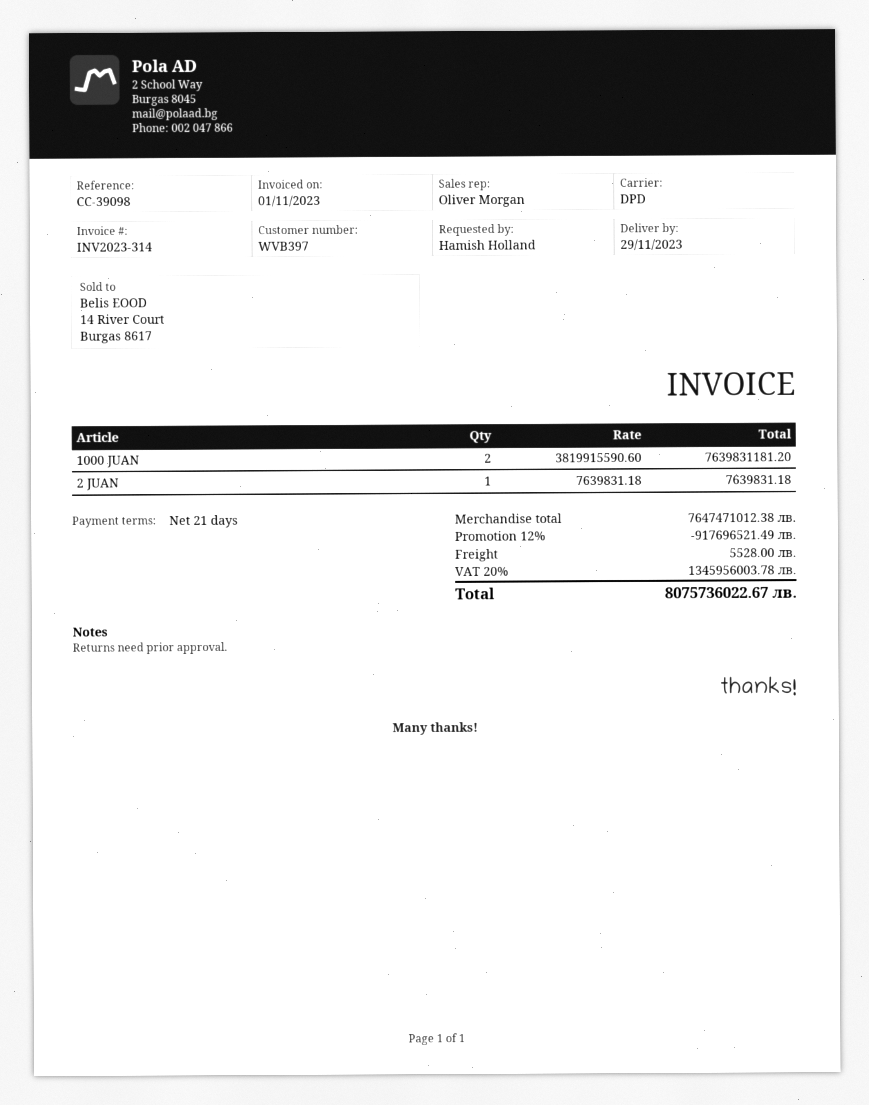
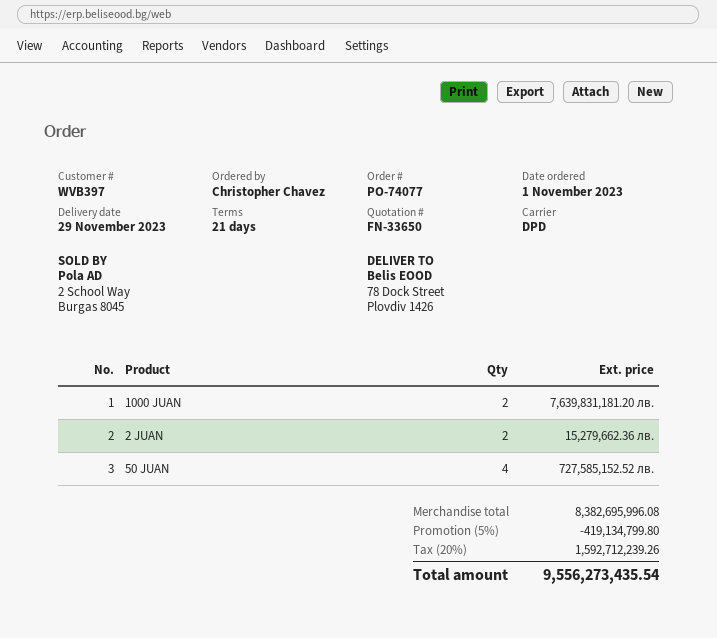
ordered by: Hamish Holland -> Christopher Chavez
2 JUAN: 1 for 7639831.18 -> 2 for 15279662.36
50 JUAN: none -> 4 for 727585152.52
subtotal: 7647471012.38 -> 8382695996.08
discount: 12% = 917696521.49 -> 5% = 419134799.80
shipping: 5528.00 -> none
tax: 20% = 1345956003.78 -> 20% = 1592712239.26
total: 8075736022.67 -> 9556273435.54

